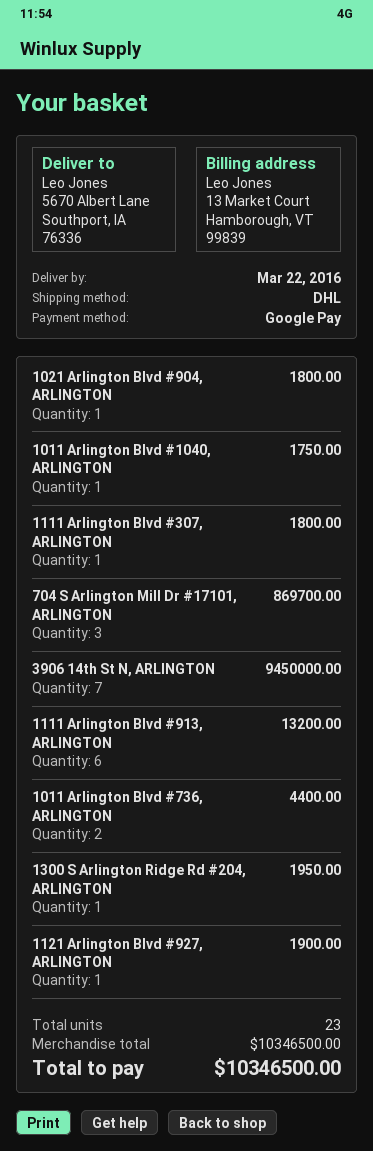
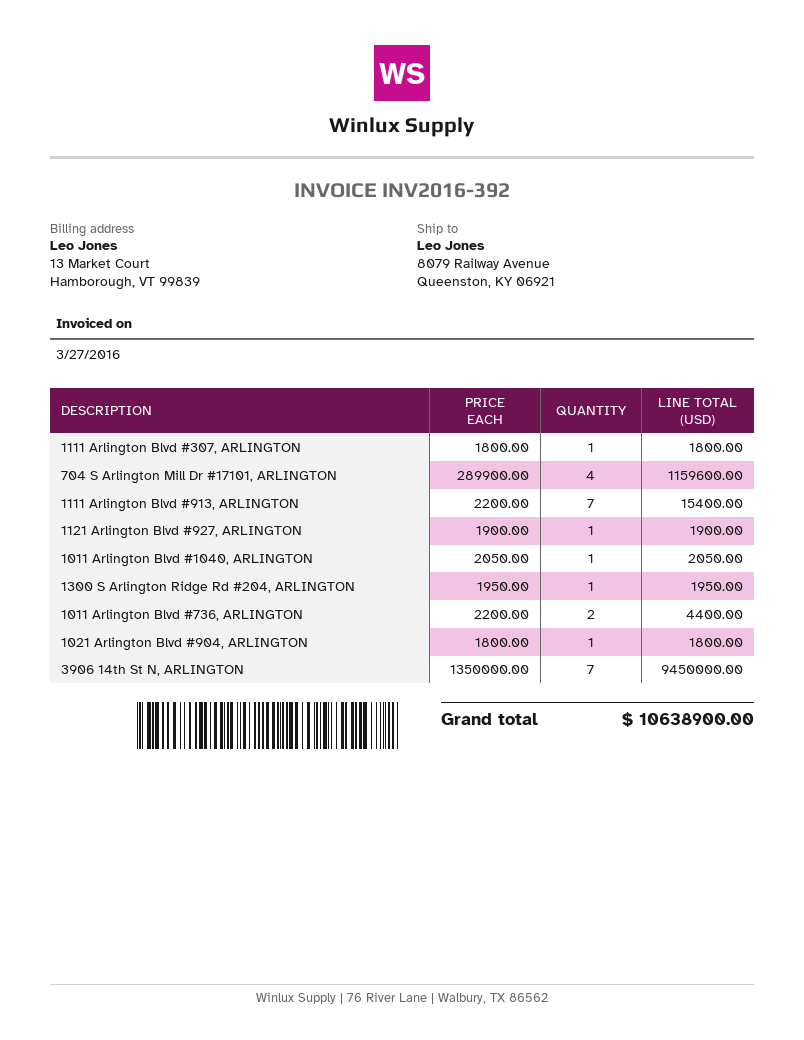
ship to: 5670 Albert Lane, Southport, IA 76336 -> 8079 Railway Avenue, Queenston, KY 06921
1011 Arlington Blvd #1040, ARLINGTON: 1 for 1750.00 -> 1 for 2050.00
704 S Arlington Mill Dr #17101, ARLINGTON: 3 for 869700.00 -> 4 for 1159600.00
1111 Arlington Blvd #913, ARLINGTON: 6 for 13200.00 -> 7 for 15400.00
total: 10346500.00 -> 10638900.00

